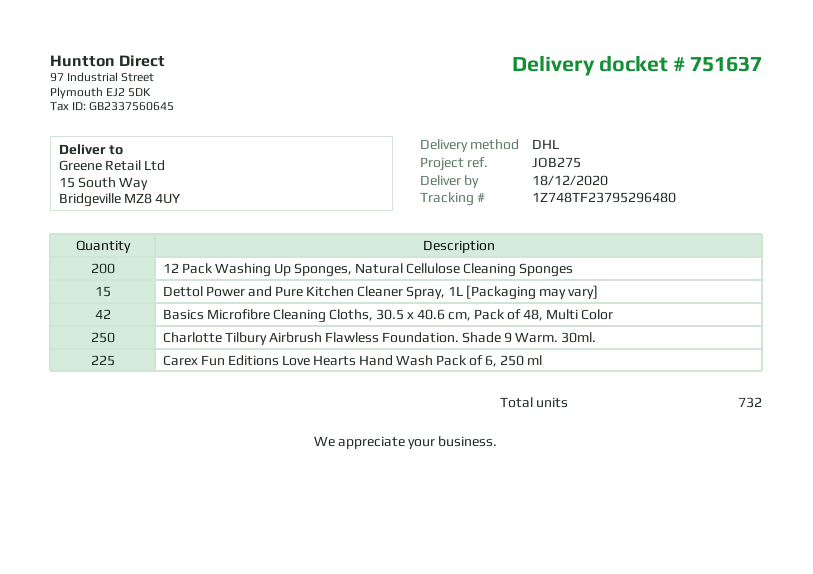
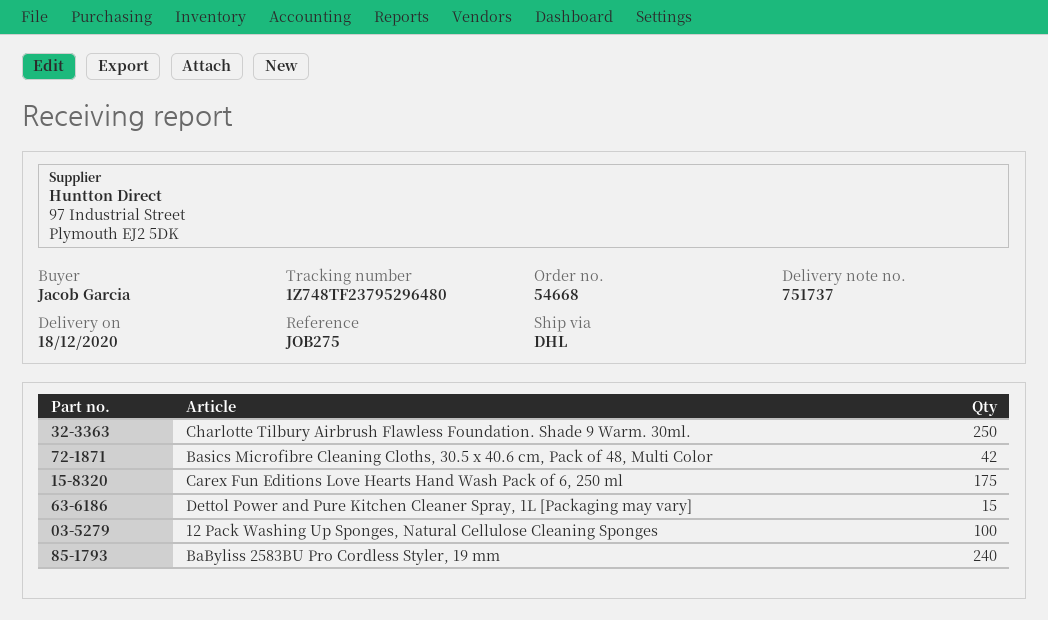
delivery note number: 751637 -> 751737
12 Pack Washing Up Sponges, Natural Cellulose Cleaning Sponges: 200 -> 100
Carex Fun Editions Love Hearts Hand Wash Pack of 6, 250 ml: 225 -> 175
BaByliss 2583BU Pro Cordless Styler, 19 mm: none -> 240

